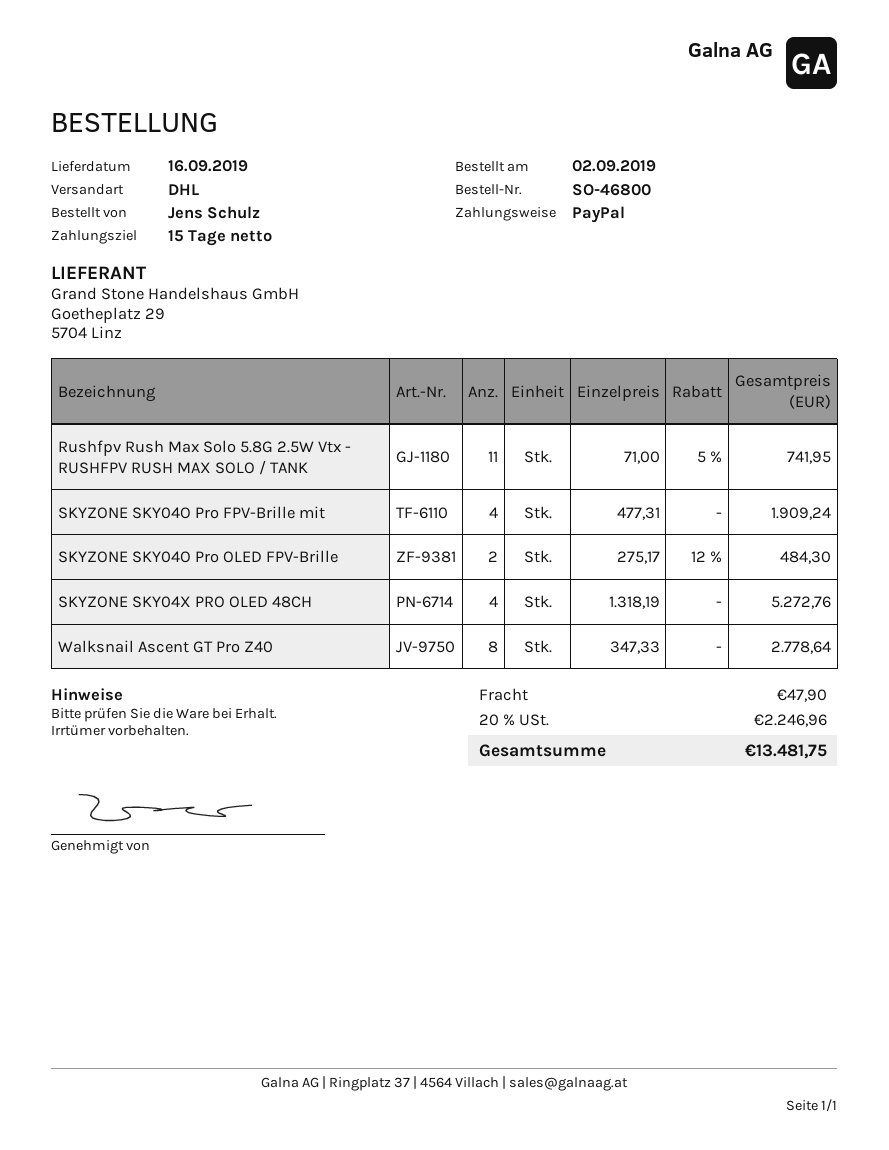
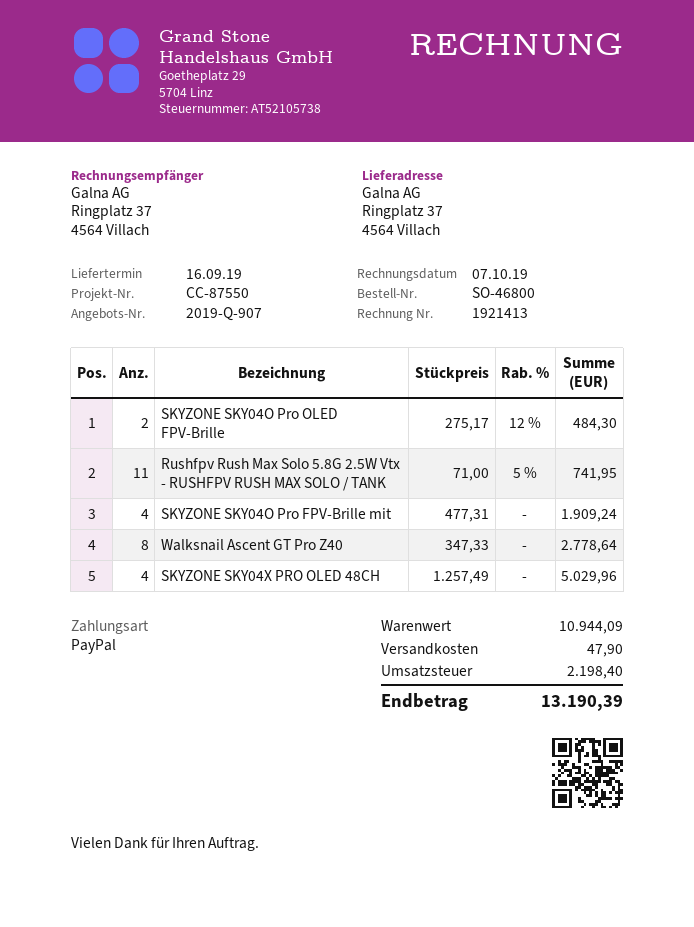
SKYZONE SKY04X PRO OLED 48CH: 4 x 1318.19 = 5272.76 -> 4 x 1257.49 = 5029.96
tax: 2246.96 -> 2198.40
total: 13481.75 -> 13190.39

